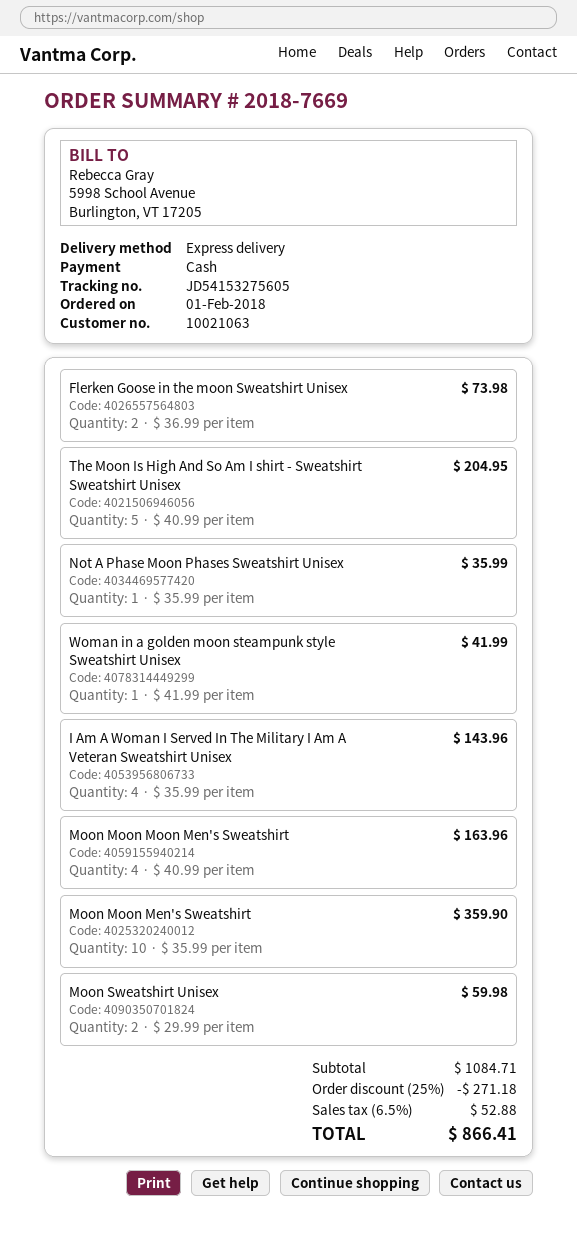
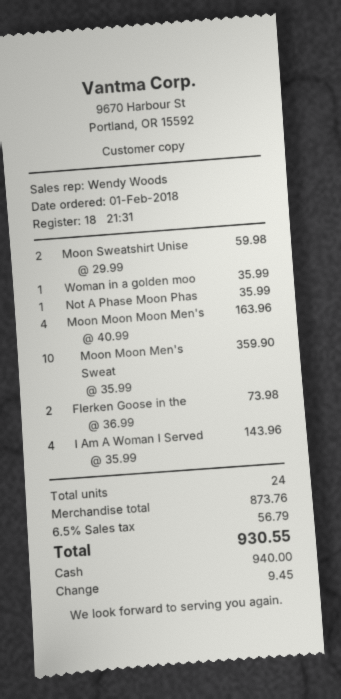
The Moon Is High And So Am I shirt - Sweatshirt Sweatshirt Unisex: 5 x 40.99 = 204.95 -> none
Woman in a golden moon steampunk style Sweatshirt Unisex: 1 x 41.99 = 41.99 -> 1 x 35.99 = 35.99
subtotal: 1084.71 -> 873.76
discount: 25% = 271.18 -> none
tax: 6.5% = 52.88 -> 6.5% = 56.79
total: 866.41 -> 930.55

